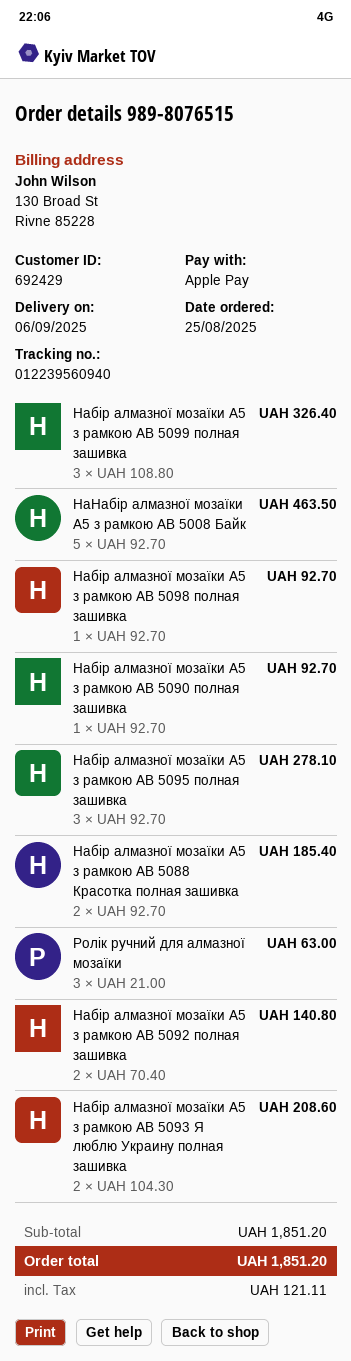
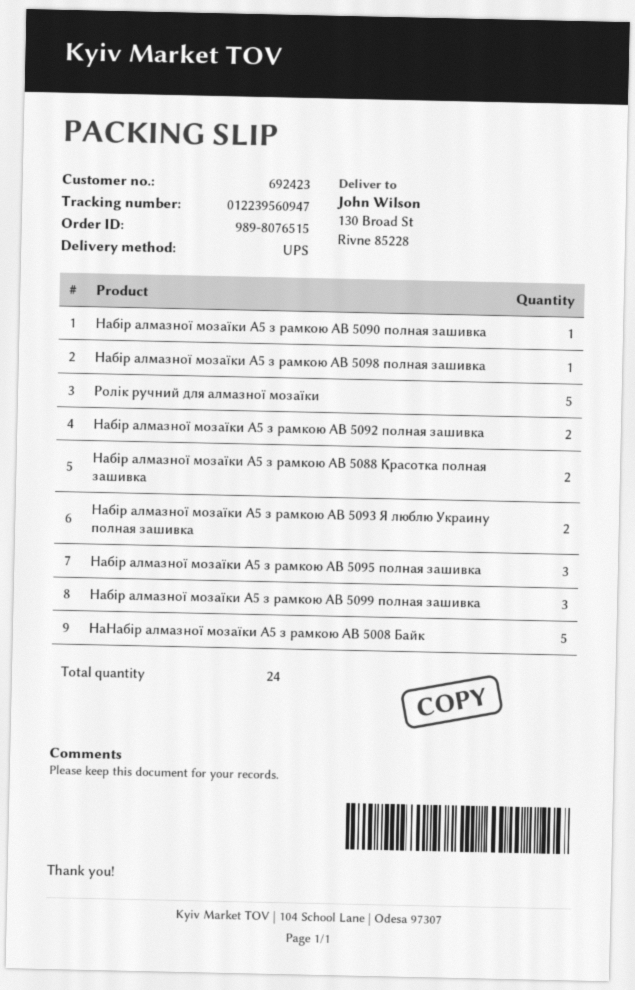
customer number: 692429 -> 692423
tracking number: 012239560940 -> 012239560947
Ролік ручний для алмазної мозаїки: 3 -> 5

